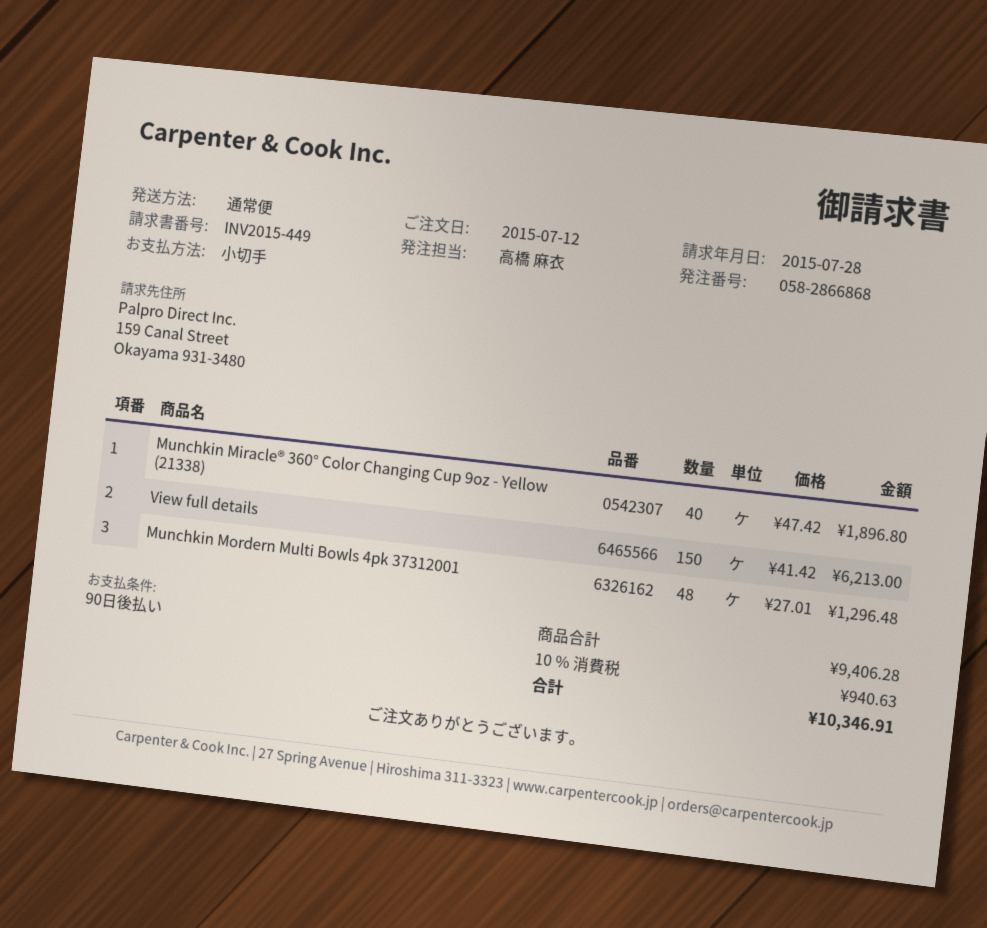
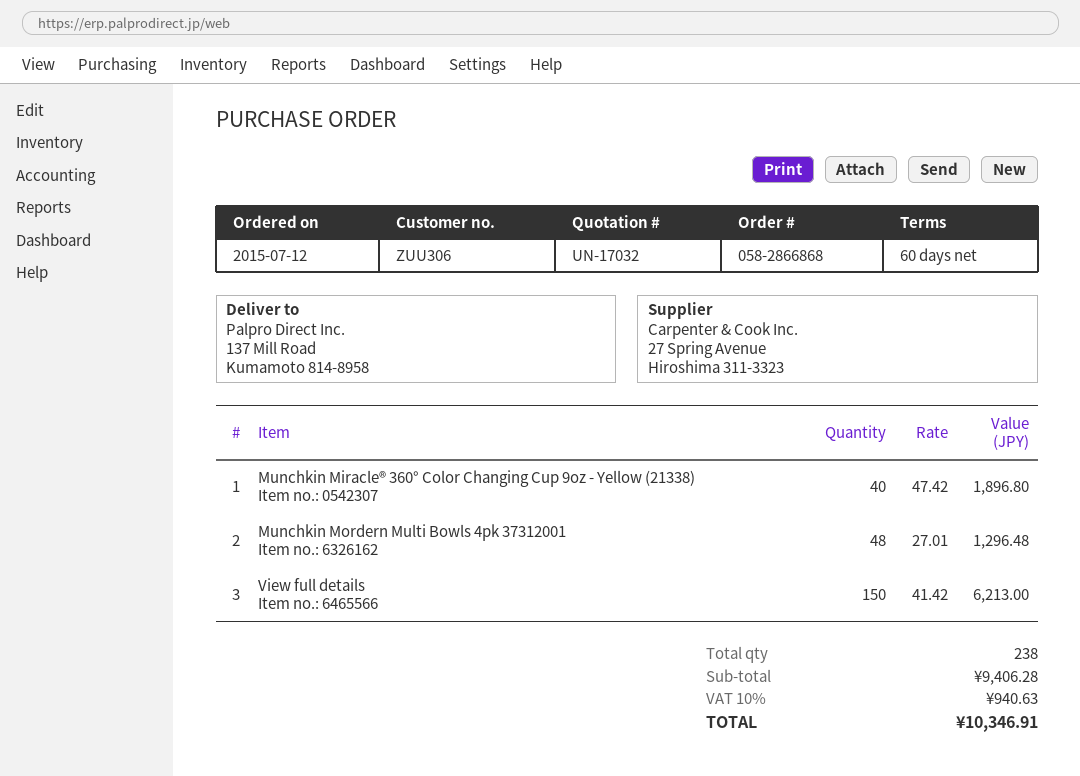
payment terms: 90 days -> 60 days

